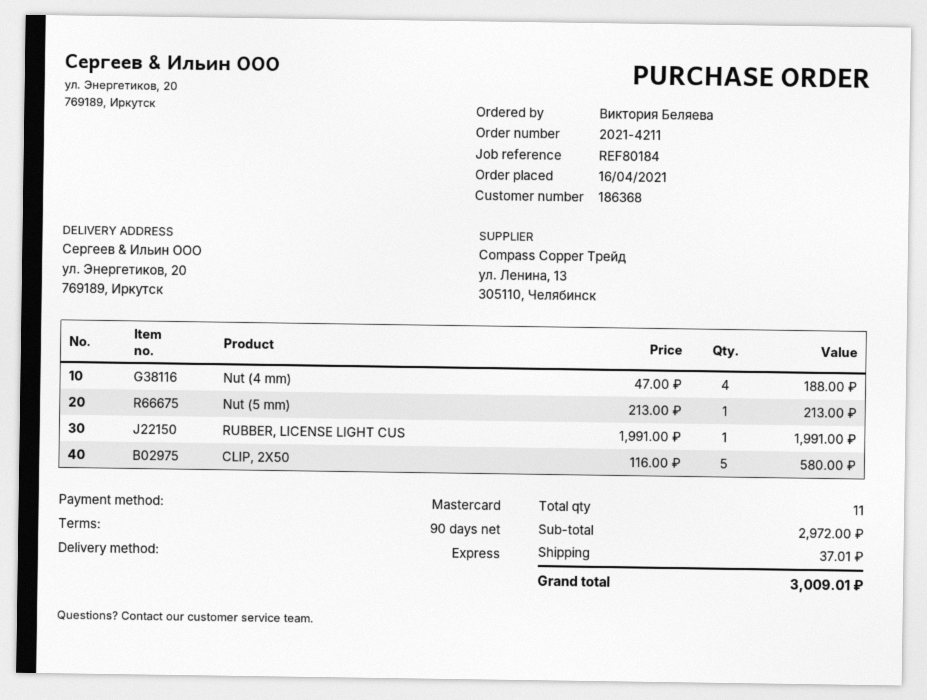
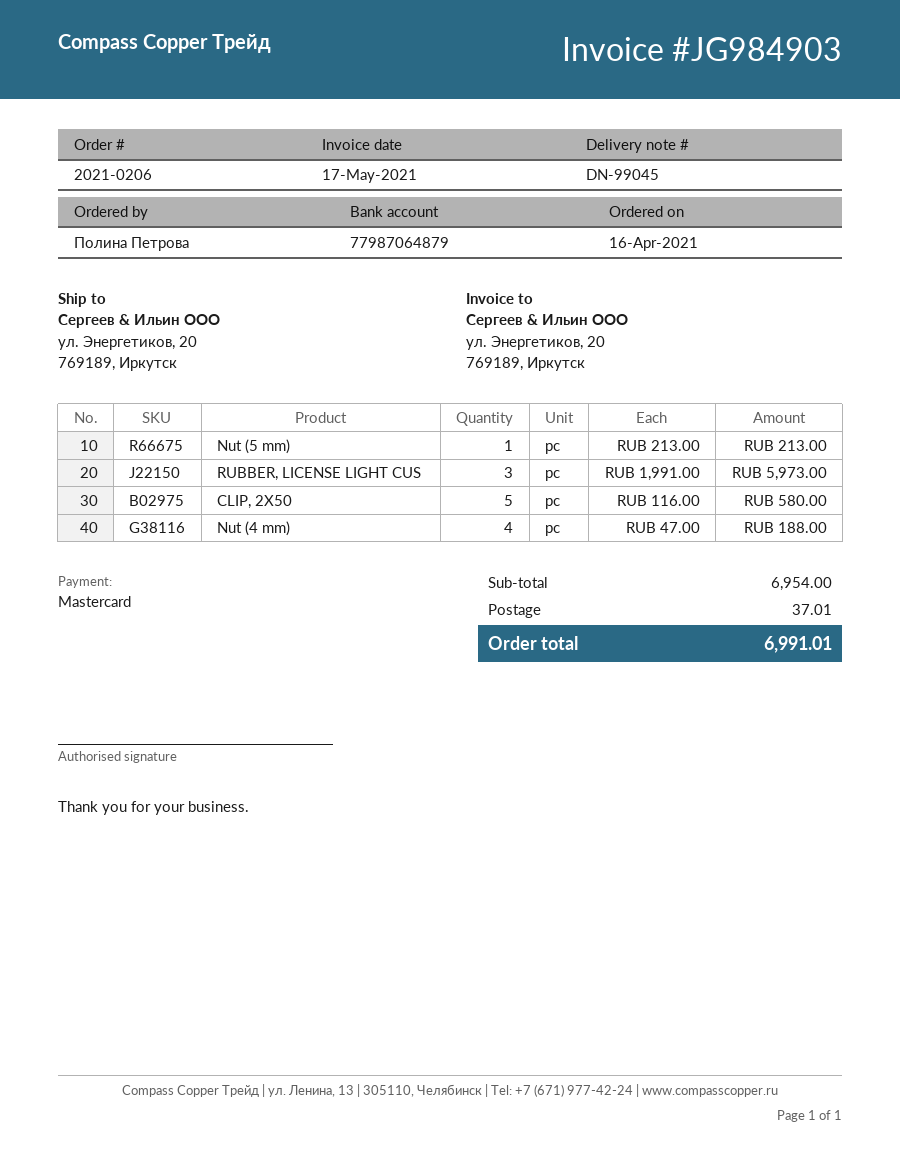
order number: 2021-4211 -> 2021-0206
ordered by: Виктория Беляева -> Полина Петрова
RUBBER, LICENSE LIGHT CUS: 1 x 1991.00 = 1991.00 -> 3 x 1991.00 = 5973.00
subtotal: 2972.00 -> 6954.00
total: 3009.01 -> 6991.01

